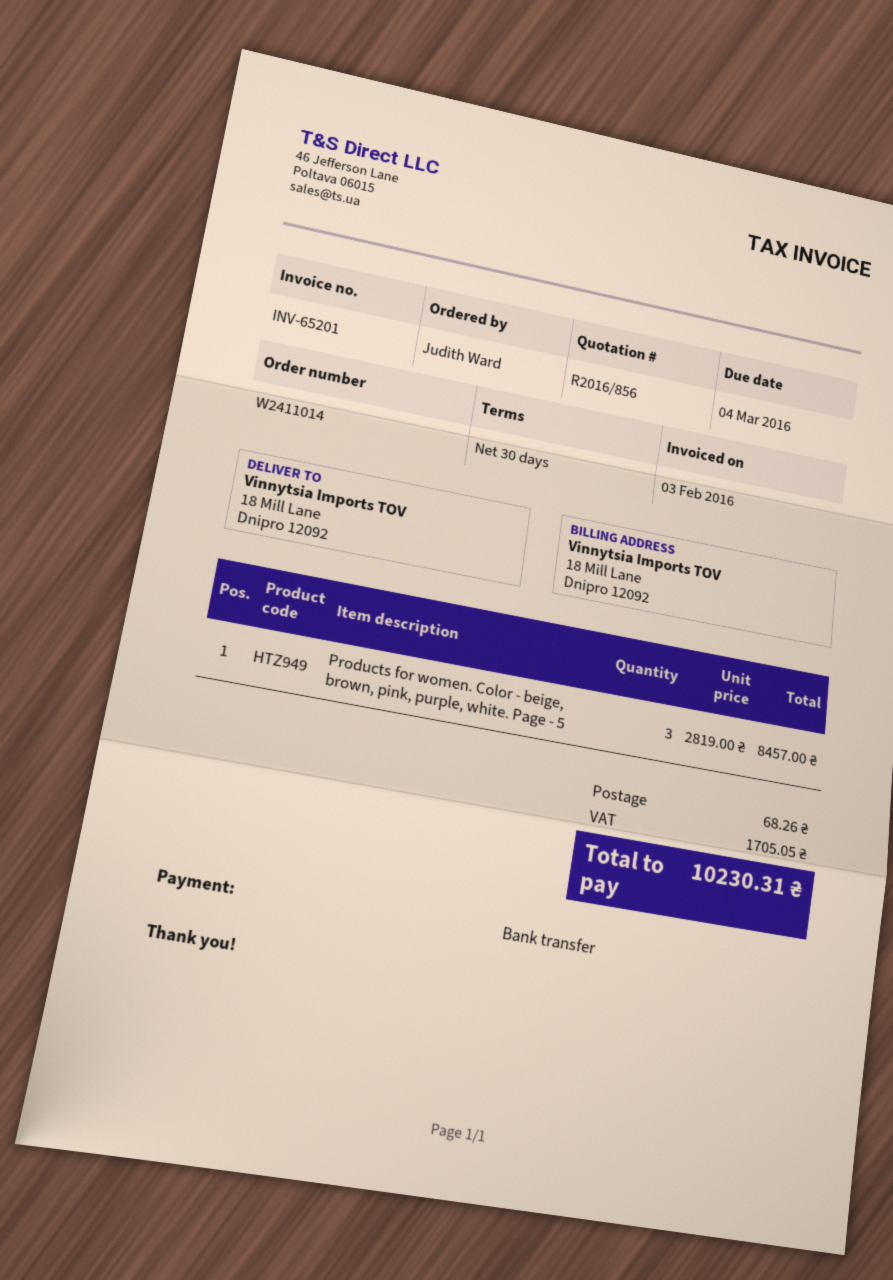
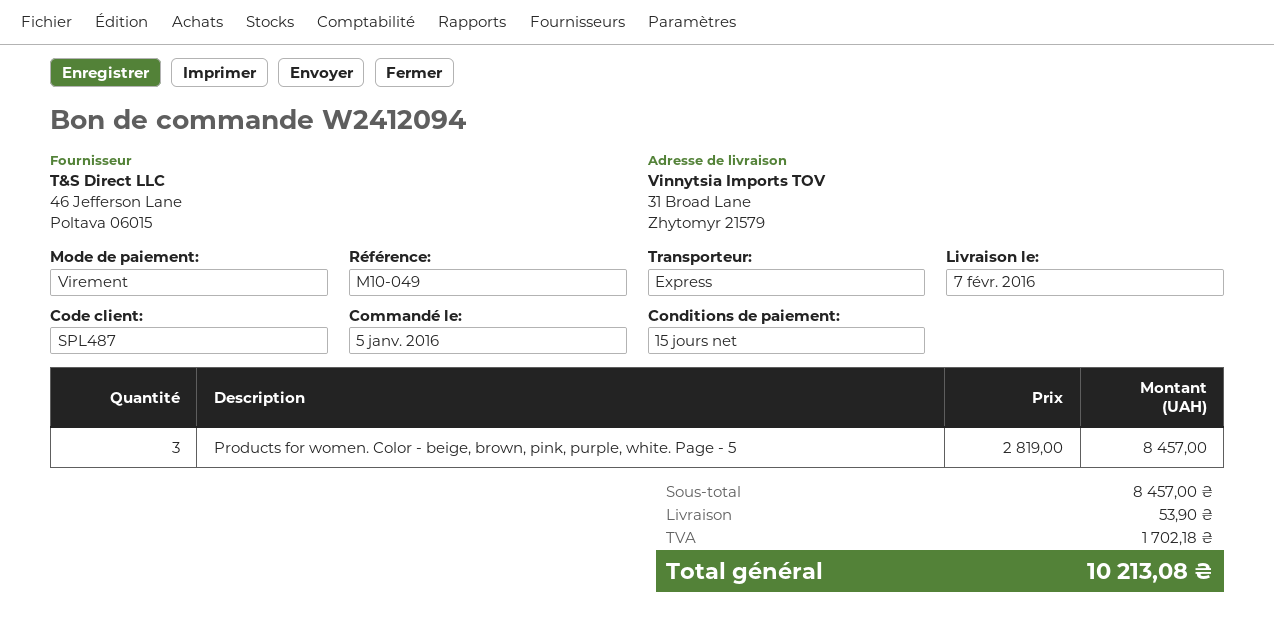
order number: W2411014 -> W2412094
payment terms: 30 days -> 15 days
ship to: 18 Mill Lane, Dnipro 12092 -> 31 Broad Lane, Zhytomyr 21579
shipping: 68.26 -> 53.90
tax: 1705.05 -> 1702.18
total: 10230.31 -> 10213.08

